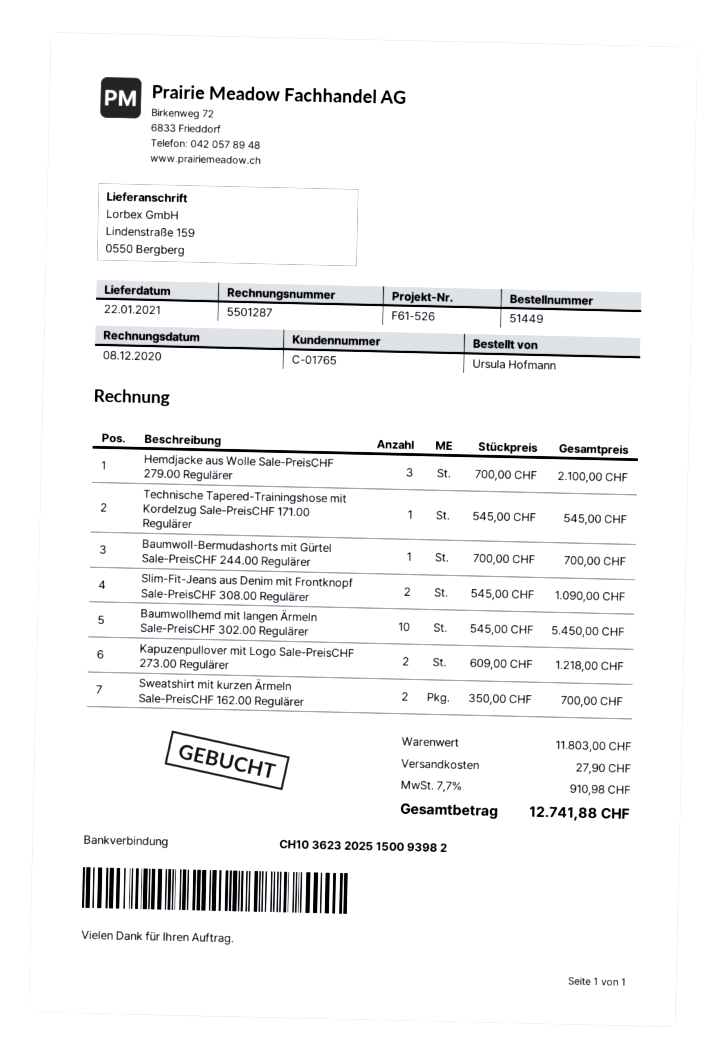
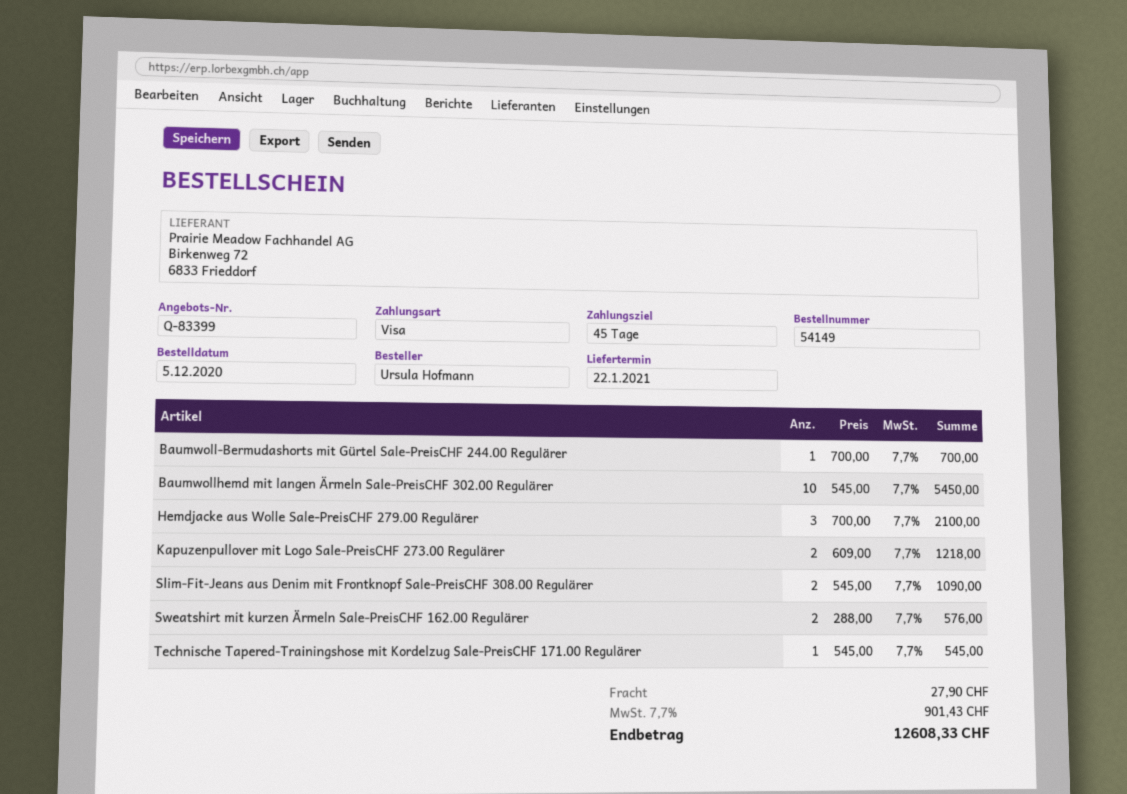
order number: 51449 -> 54149
Sweatshirt mit kurzen Ärmeln Sale-PreisCHF 162.00 Regulärer: 2 x 350.00 = 700.00 -> 2 x 288.00 = 576.00
tax: 7.7% = 910.98 -> 7.7% = 901.43
total: 12741.88 -> 12608.33

